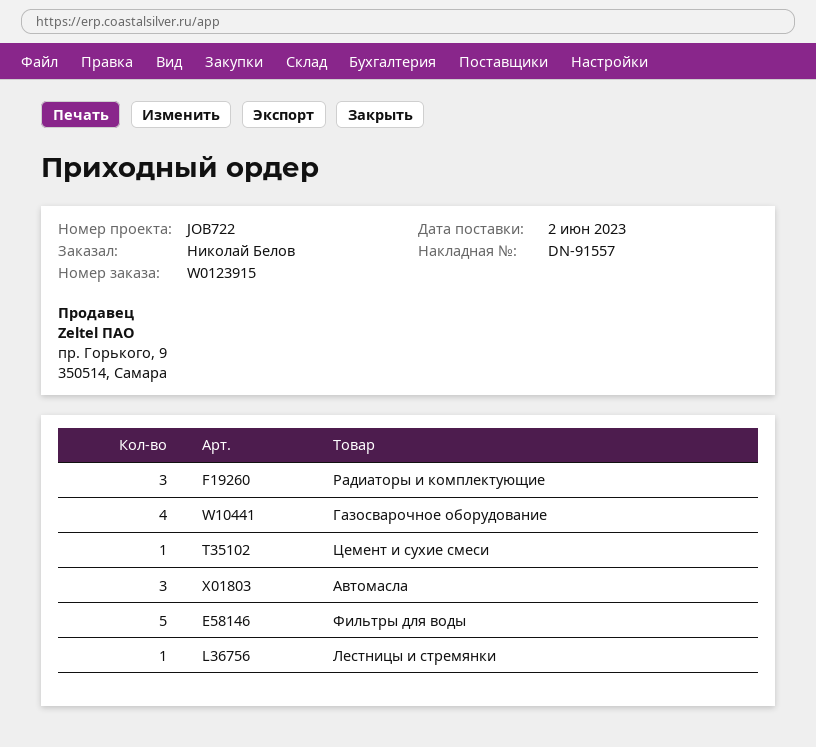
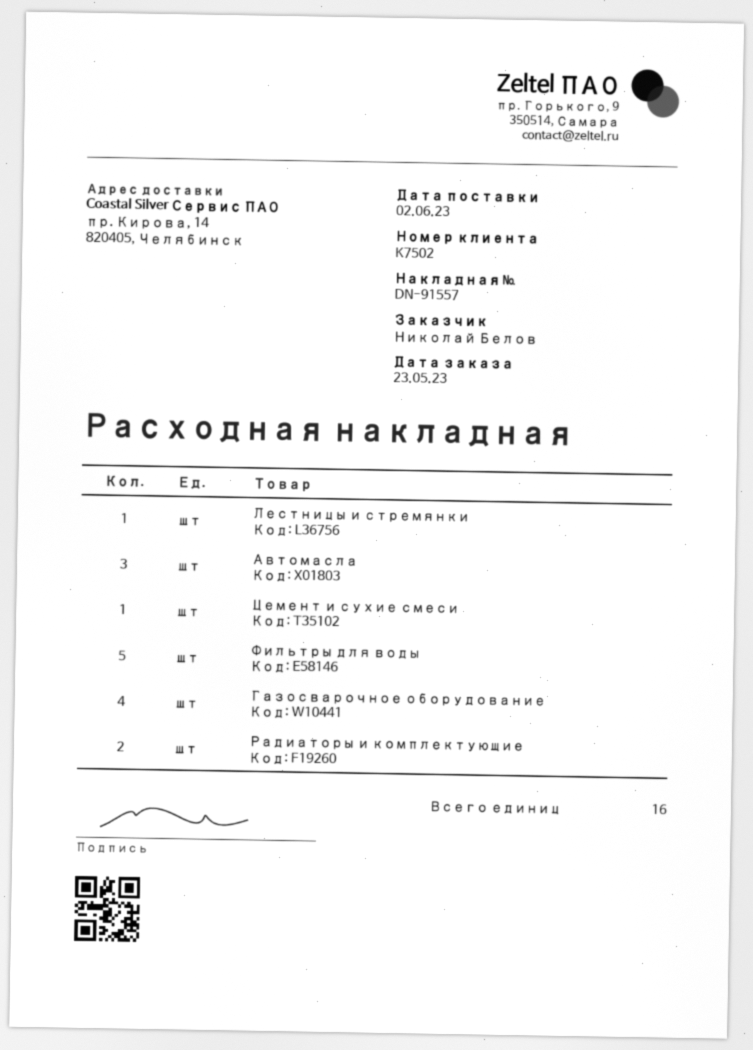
Радиаторы и комплектующие: 3 -> 2

